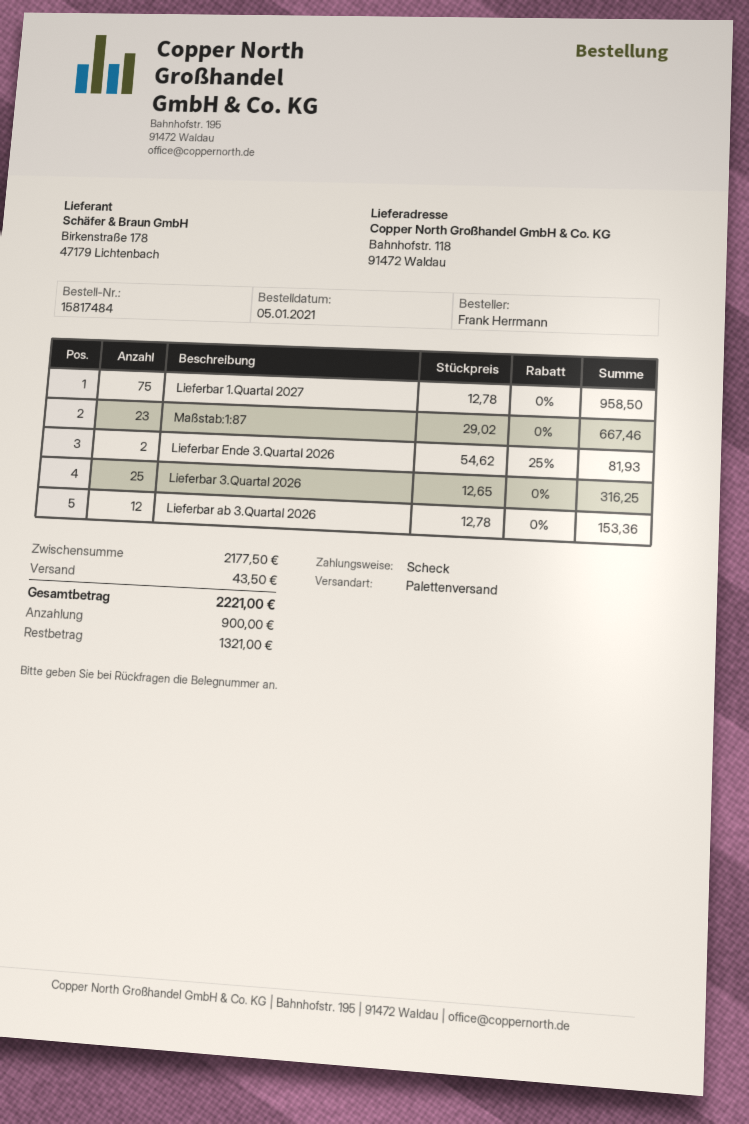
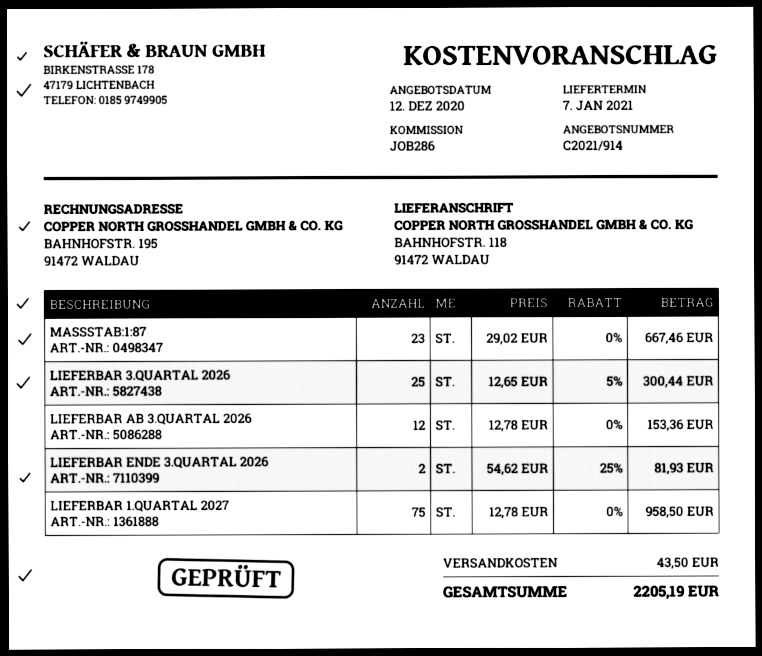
Lieferbar 3.Quartal 2026: 25 x 12.65 = 316.25 -> 25 x 12.65 - 5% = 300.44
total: 2221.00 -> 2205.19

